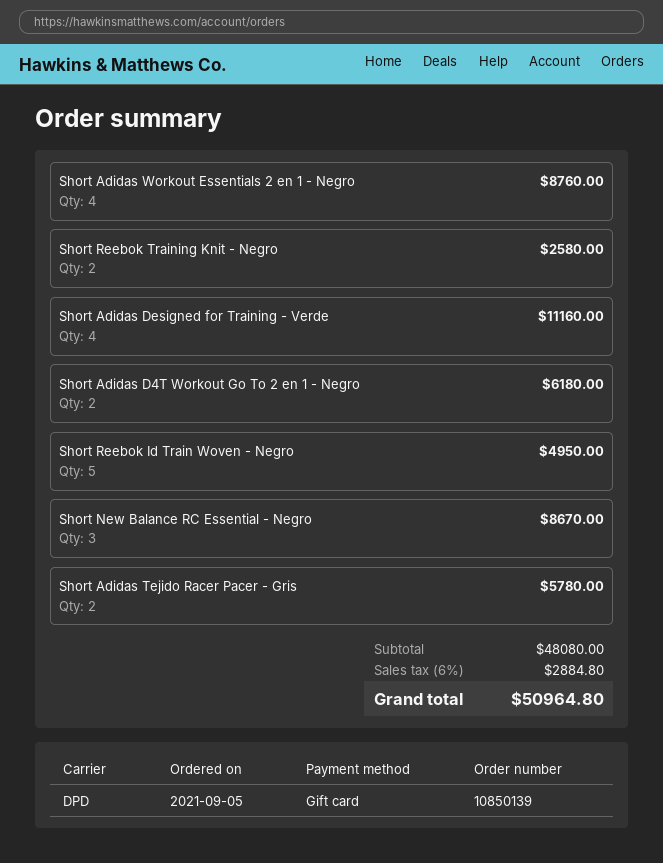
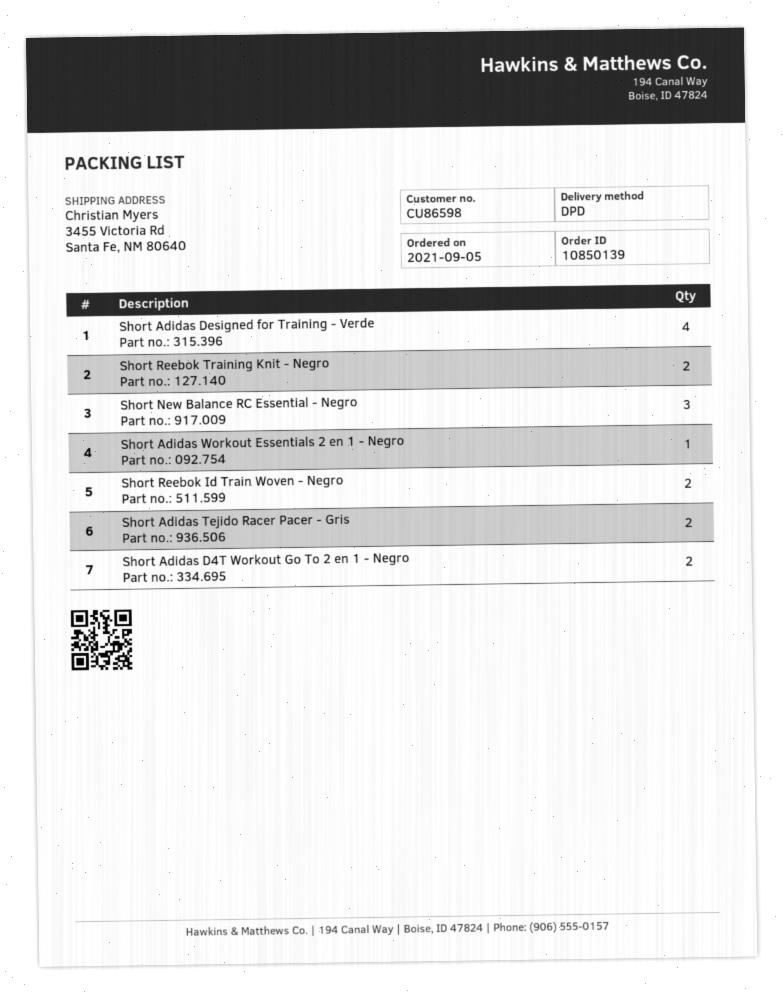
Short Adidas Workout Essentials 2 en 1 - Negro: 4 -> 1
Short Reebok Id Train Woven - Negro: 5 -> 2

